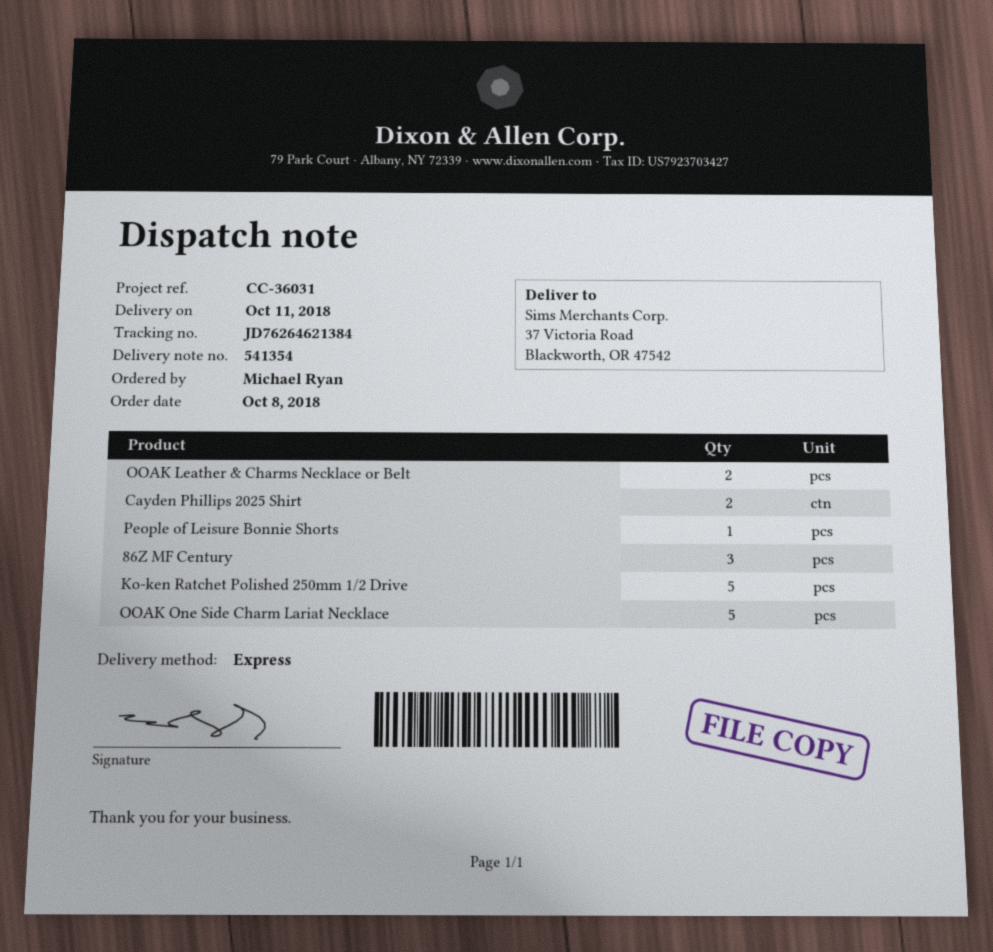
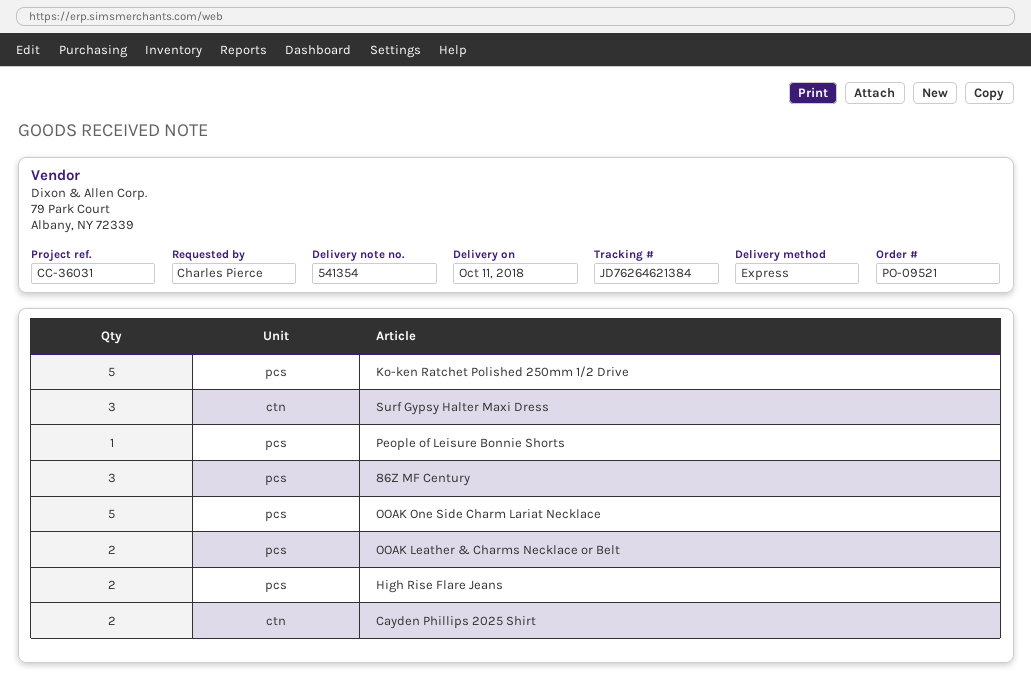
ordered by: Michael Ryan -> Charles Pierce
Surf Gypsy Halter Maxi Dress: none -> 3
High Rise Flare Jeans: none -> 2

